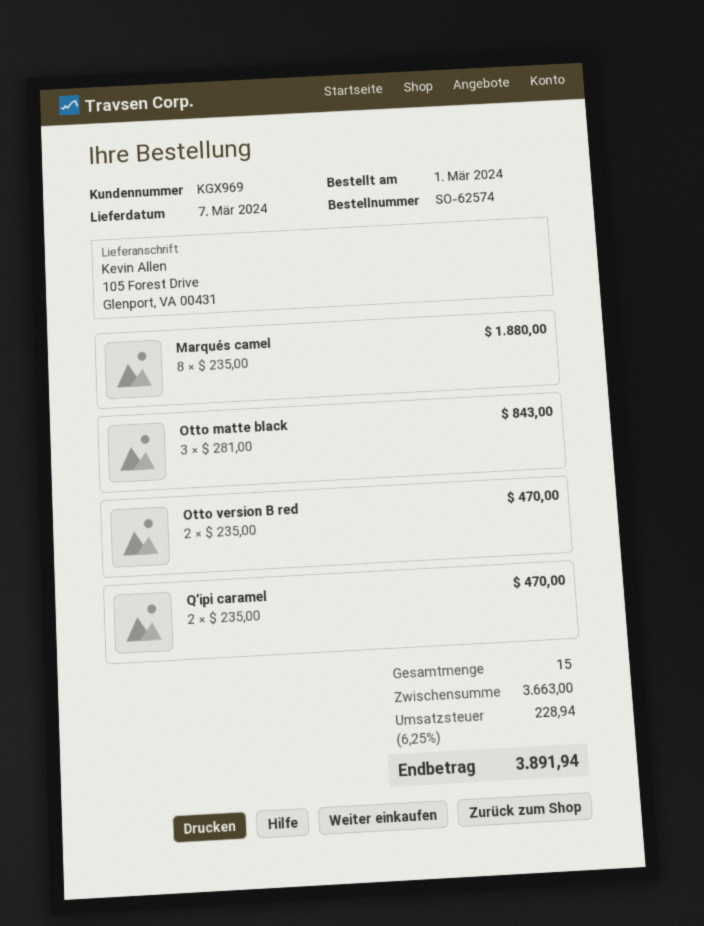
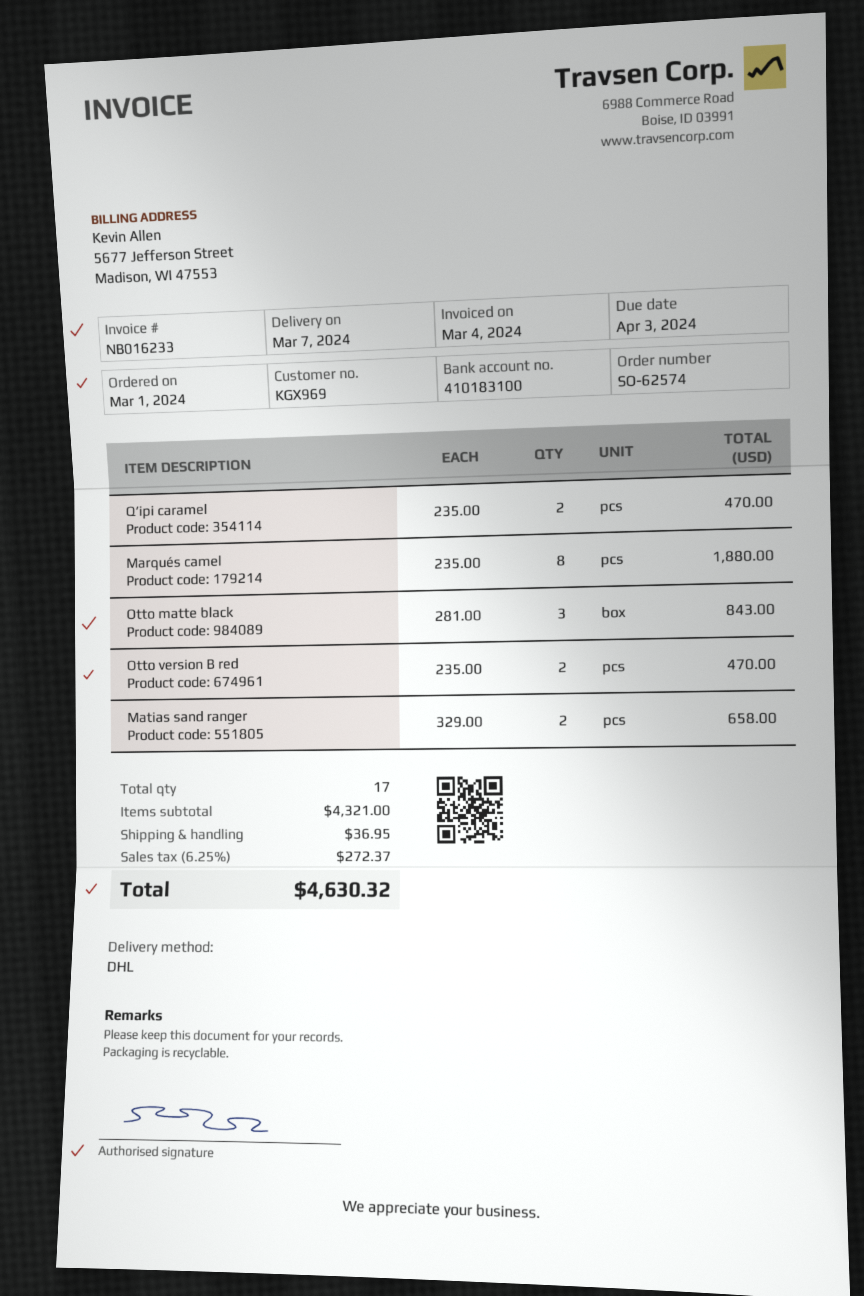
Matias sand ranger: none -> 2 x 329.00 = 658.00
total quantity: 15 -> 17
subtotal: 3663.00 -> 4321.00
shipping: none -> 36.95
tax: 6.25% = 228.94 -> 6.25% = 272.37
total: 3891.94 -> 4630.32

